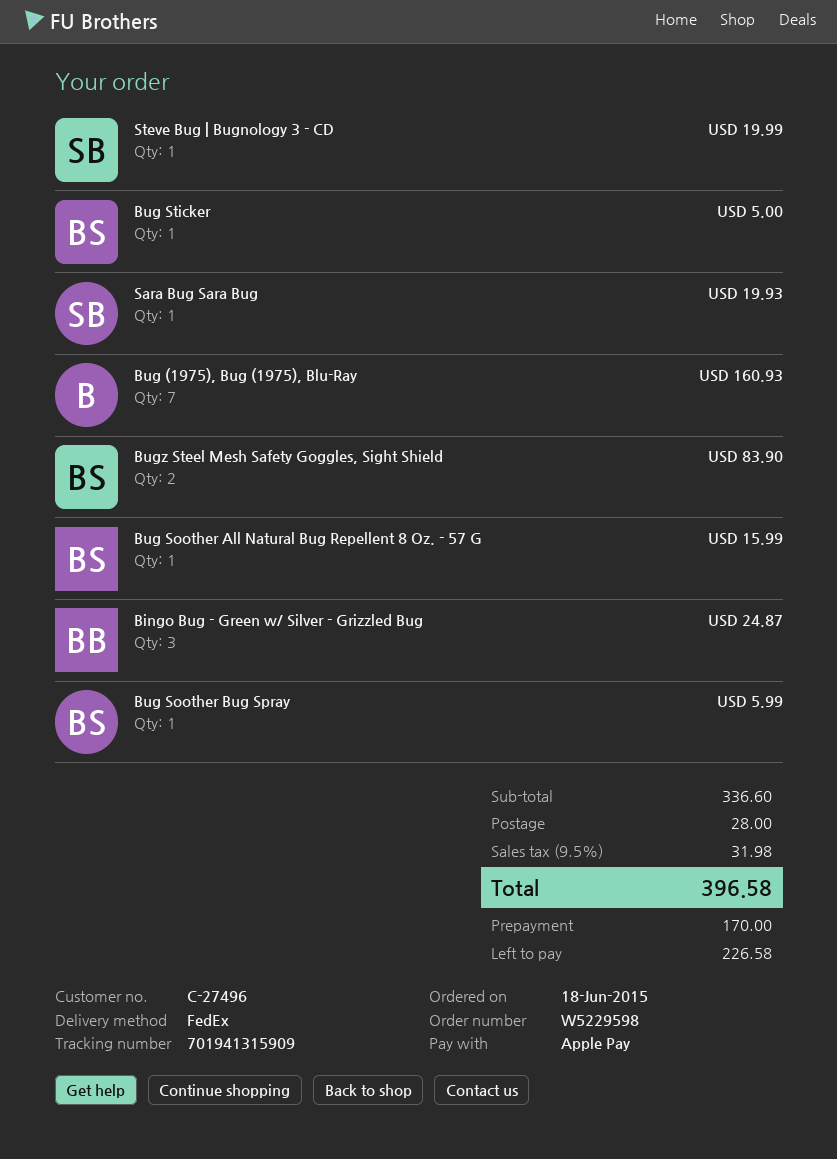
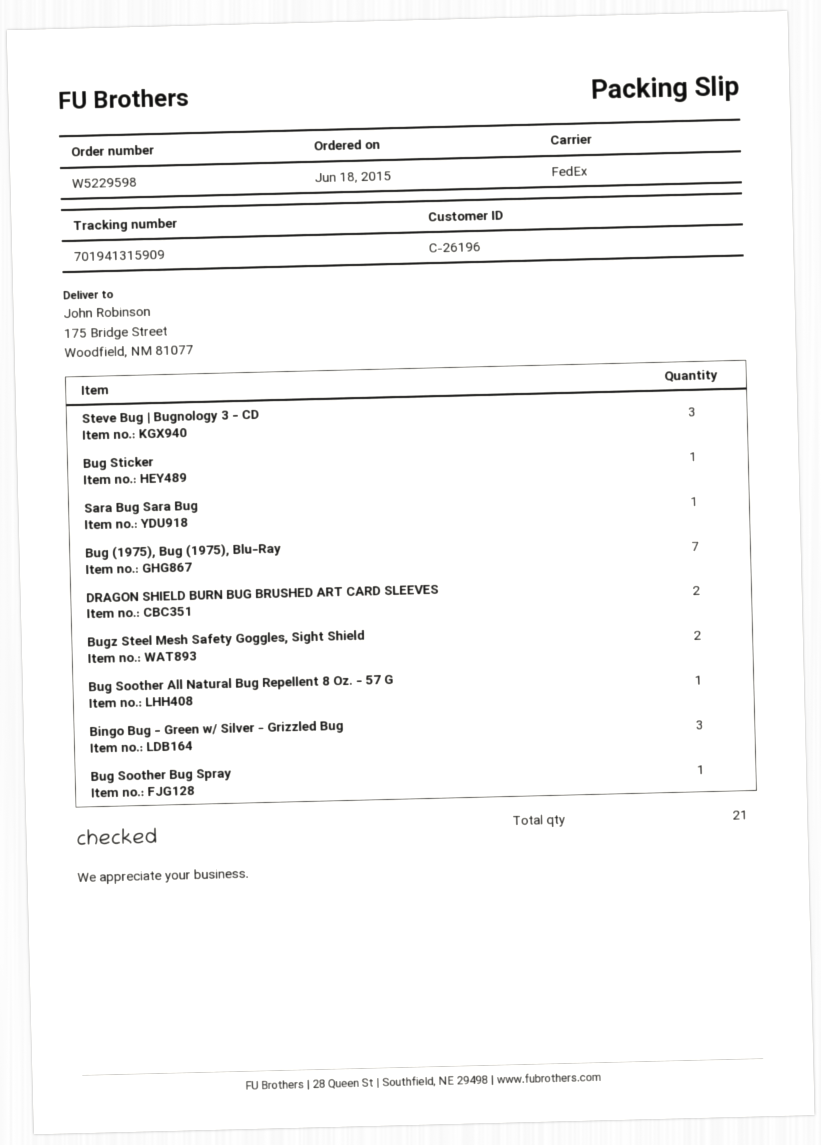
customer number: C-27496 -> C-26196
Steve Bug | Bugnology 3 - CD: 1 -> 3
DRAGON SHIELD BURN BUG BRUSHED ART CARD SLEEVES: none -> 2

